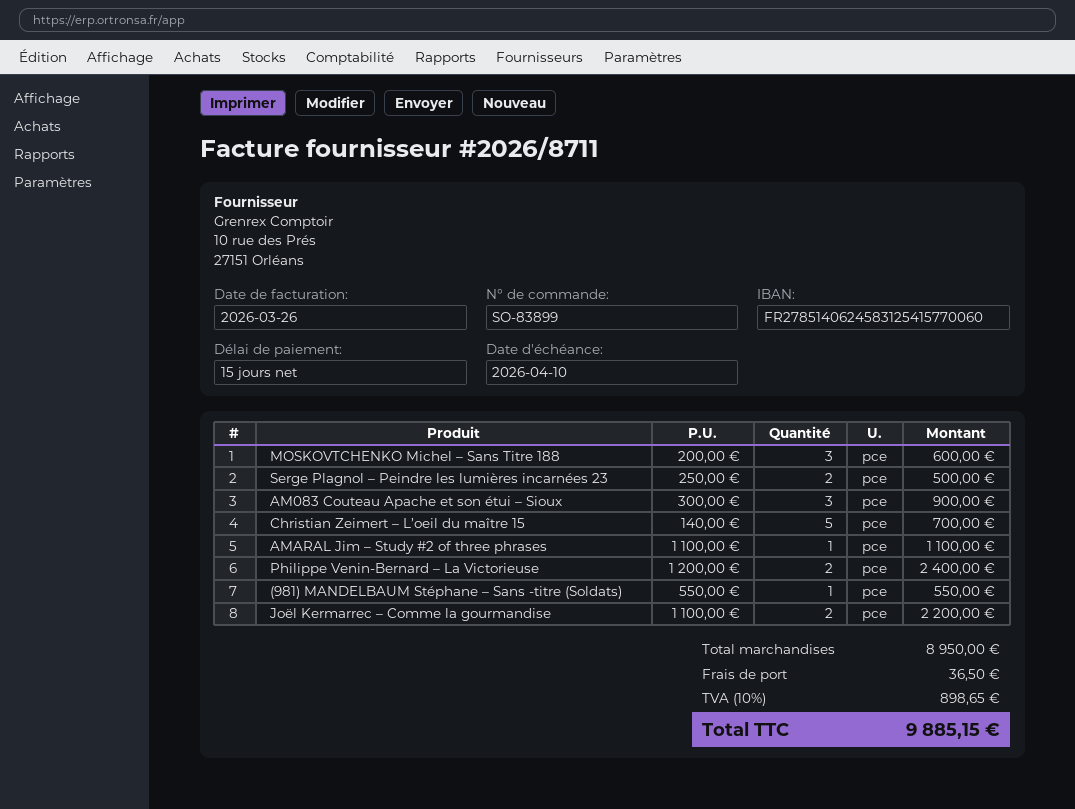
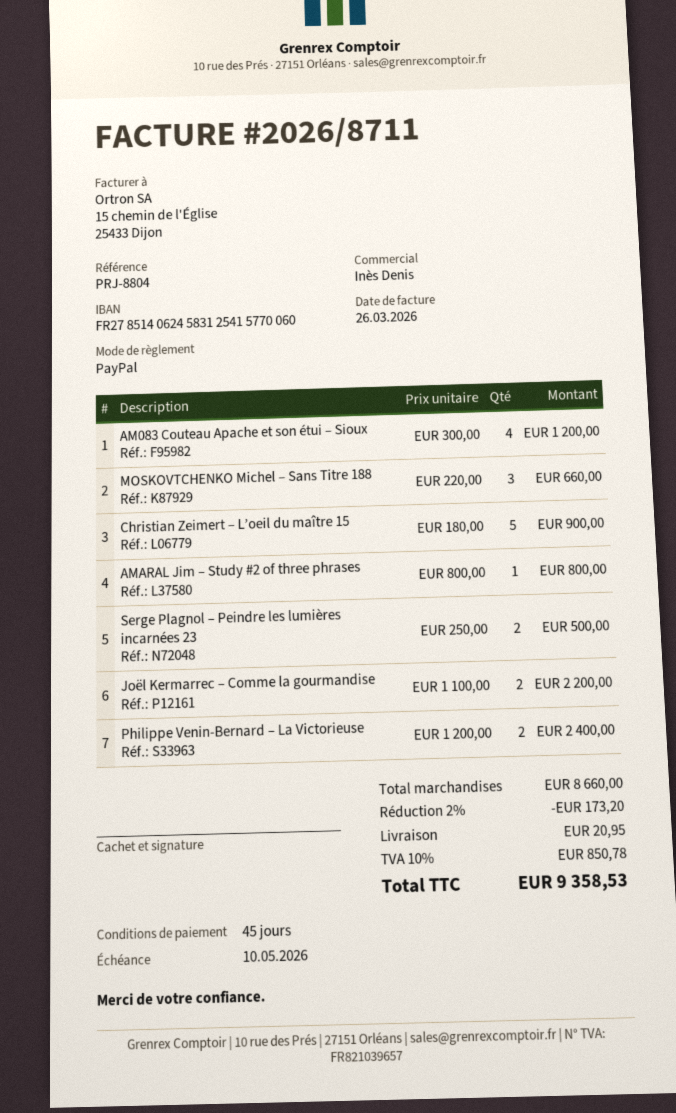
payment terms: 15 days -> 45 days
due date: 2026-04-10 -> 2026-05-10
MOSKOVTCHENKO Michel – Sans Titre 188: 3 x 200.00 = 600.00 -> 3 x 220.00 = 660.00
AM083 Couteau Apache et son étui – Sioux: 3 x 300.00 = 900.00 -> 4 x 300.00 = 1200.00
Christian Zeimert – L’oeil du maître 15: 5 x 140.00 = 700.00 -> 5 x 180.00 = 900.00
AMARAL Jim – Study #2 of three phrases: 1 x 1100.00 = 1100.00 -> 1 x 800.00 = 800.00
(981) MANDELBAUM Stéphane – Sans -titre (Soldats): 1 x 550.00 = 550.00 -> none
subtotal: 8950.00 -> 8660.00
discount: none -> 2% = 173.20
shipping: 36.50 -> 20.95
tax: 10% = 898.65 -> 10% = 850.78
total: 9885.15 -> 9358.53

